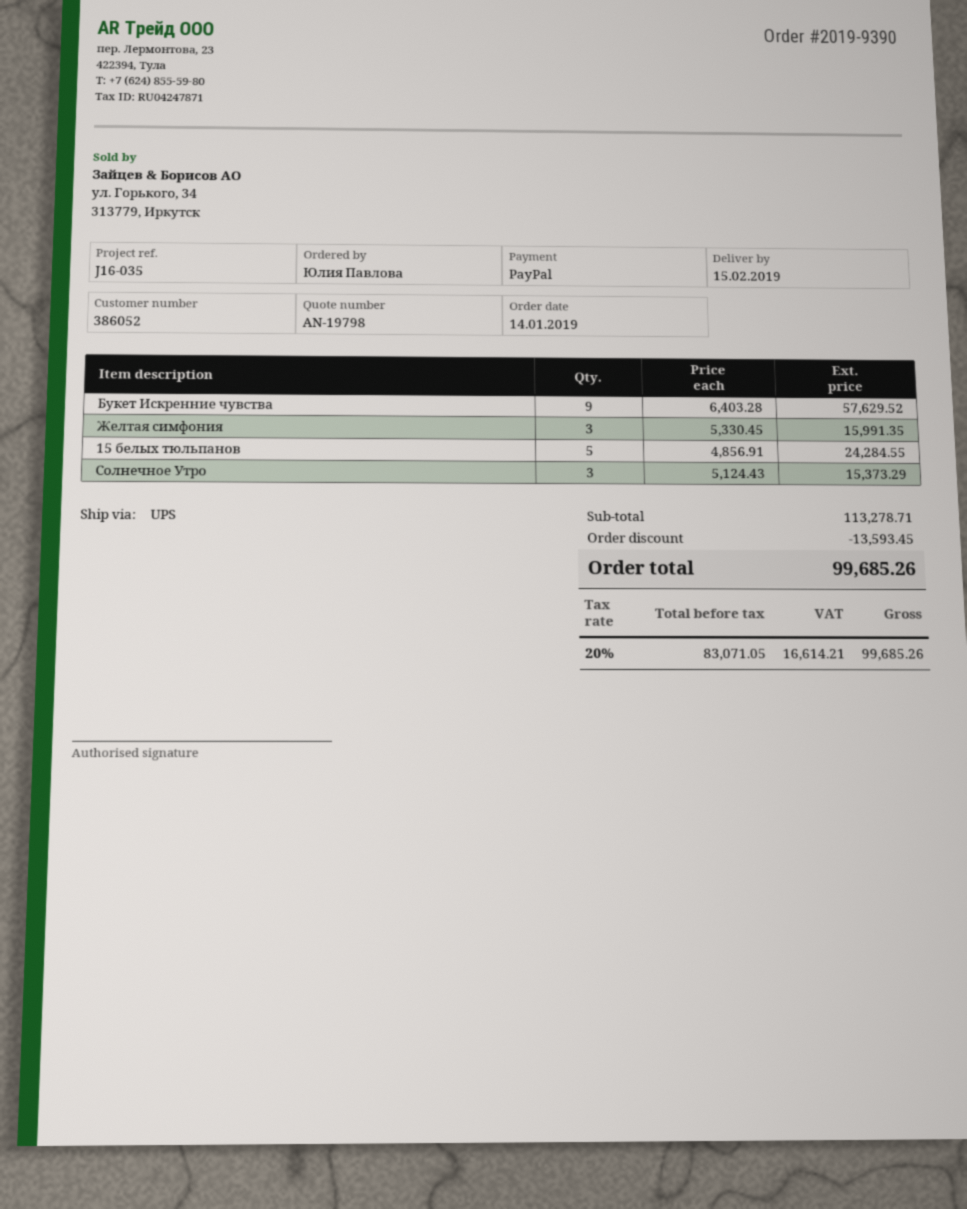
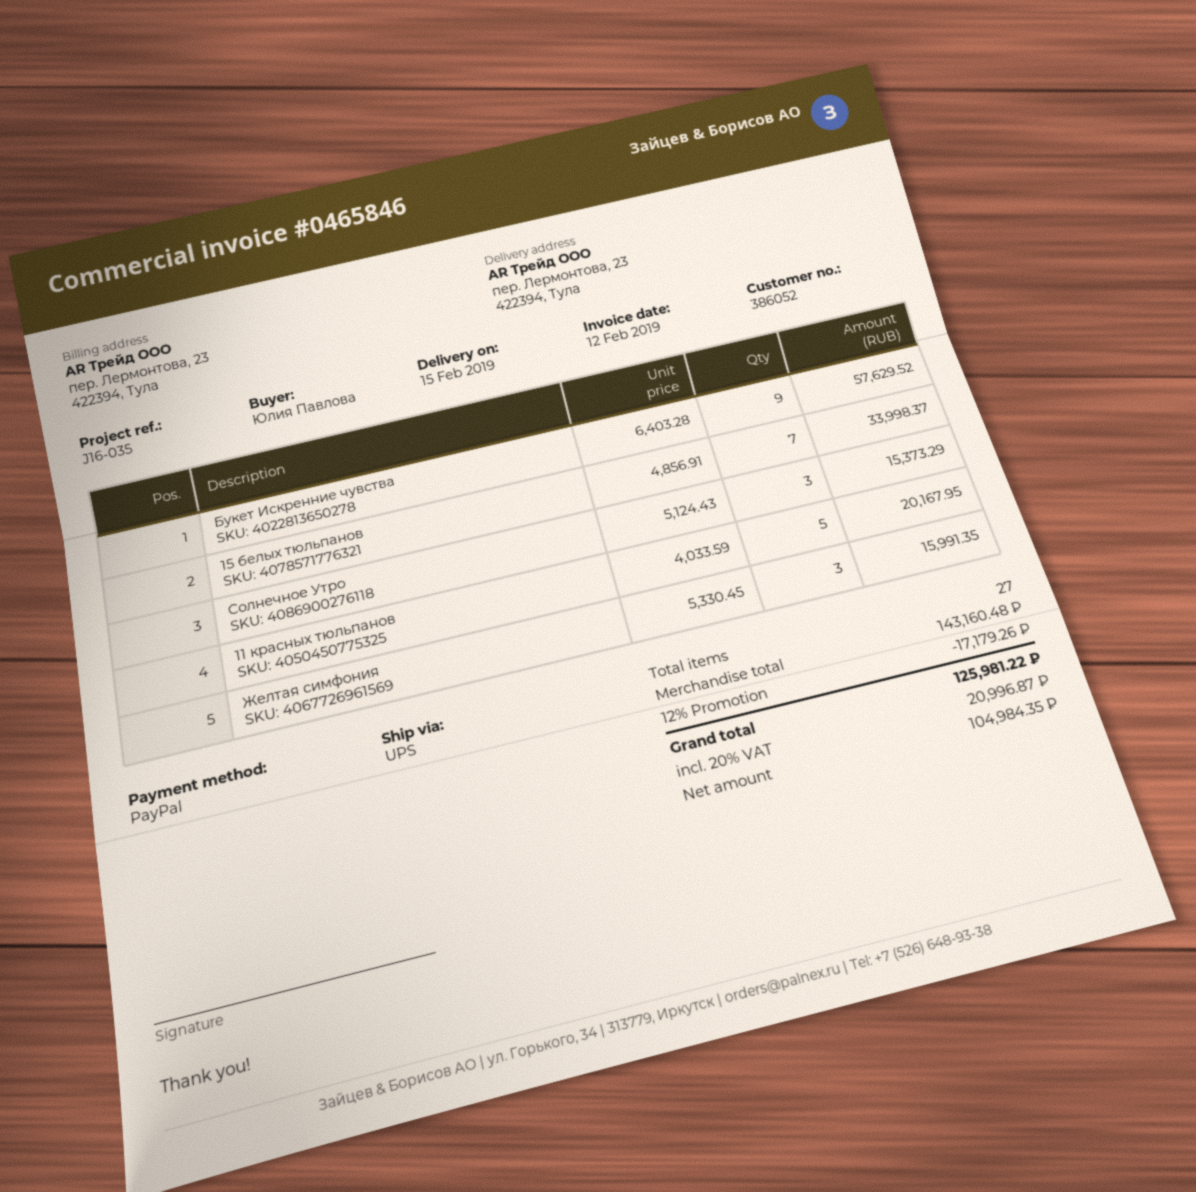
15 белых тюльпанов: 5 x 4856.91 = 24284.55 -> 7 x 4856.91 = 33998.37
11 красных тюльпанов: none -> 5 x 4033.59 = 20167.95
subtotal: 113278.71 -> 143160.48
discount: 13593.45 -> 17179.26
net: 83071.05 -> 104984.35
tax: 20% = 16614.21 -> 20% = 20996.87
total: 99685.26 -> 125981.22

